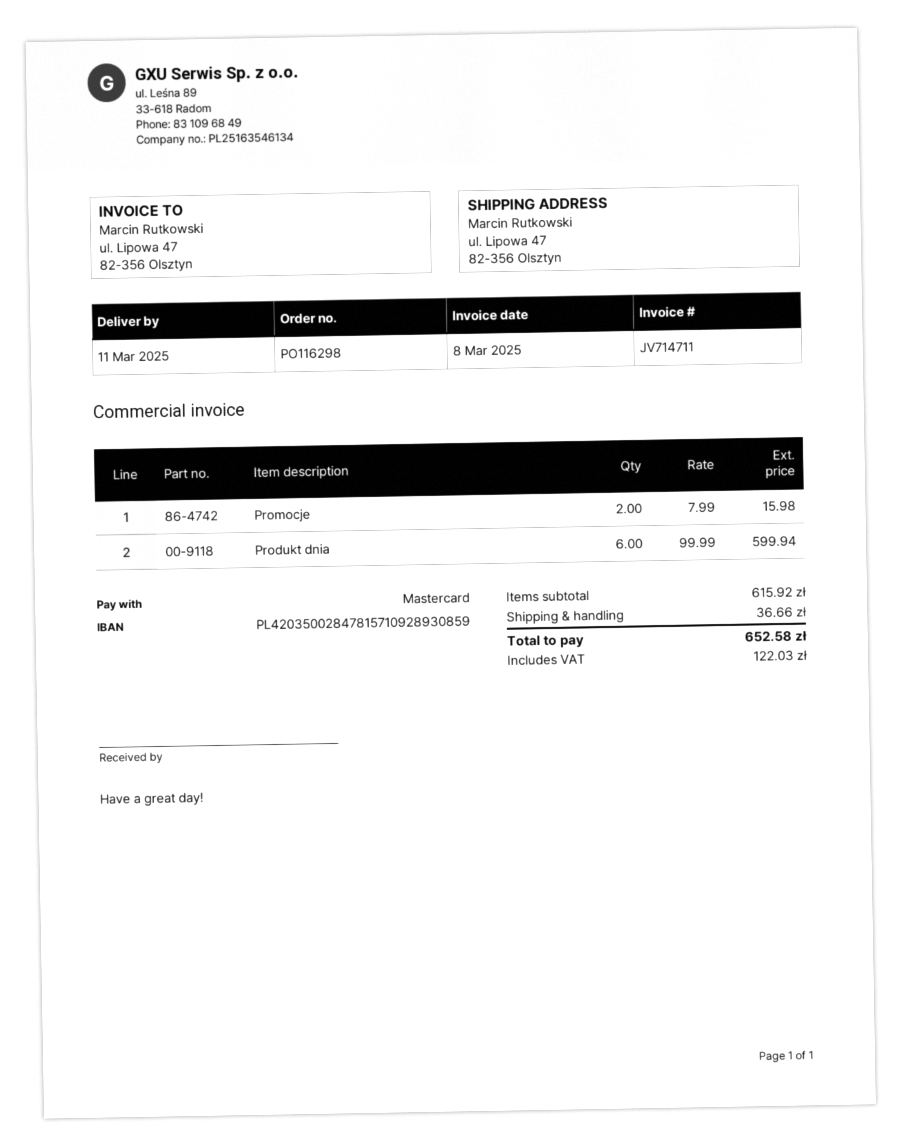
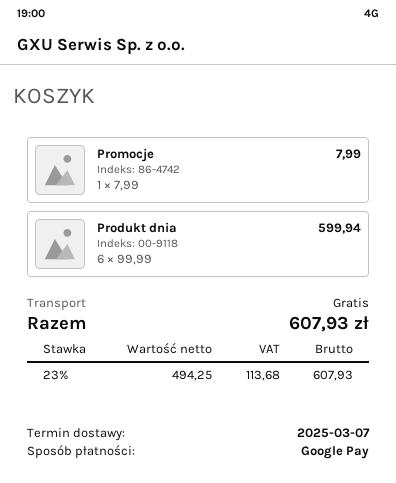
delivery date: 2025-03-11 -> 2025-03-07
payment method: Mastercard -> Google Pay
Promocje: 2 x 7.99 = 15.98 -> 1 x 7.99 = 7.99
shipping: 36.66 -> 0.00
tax: 122.03 -> 113.68
total: 652.58 -> 607.93

